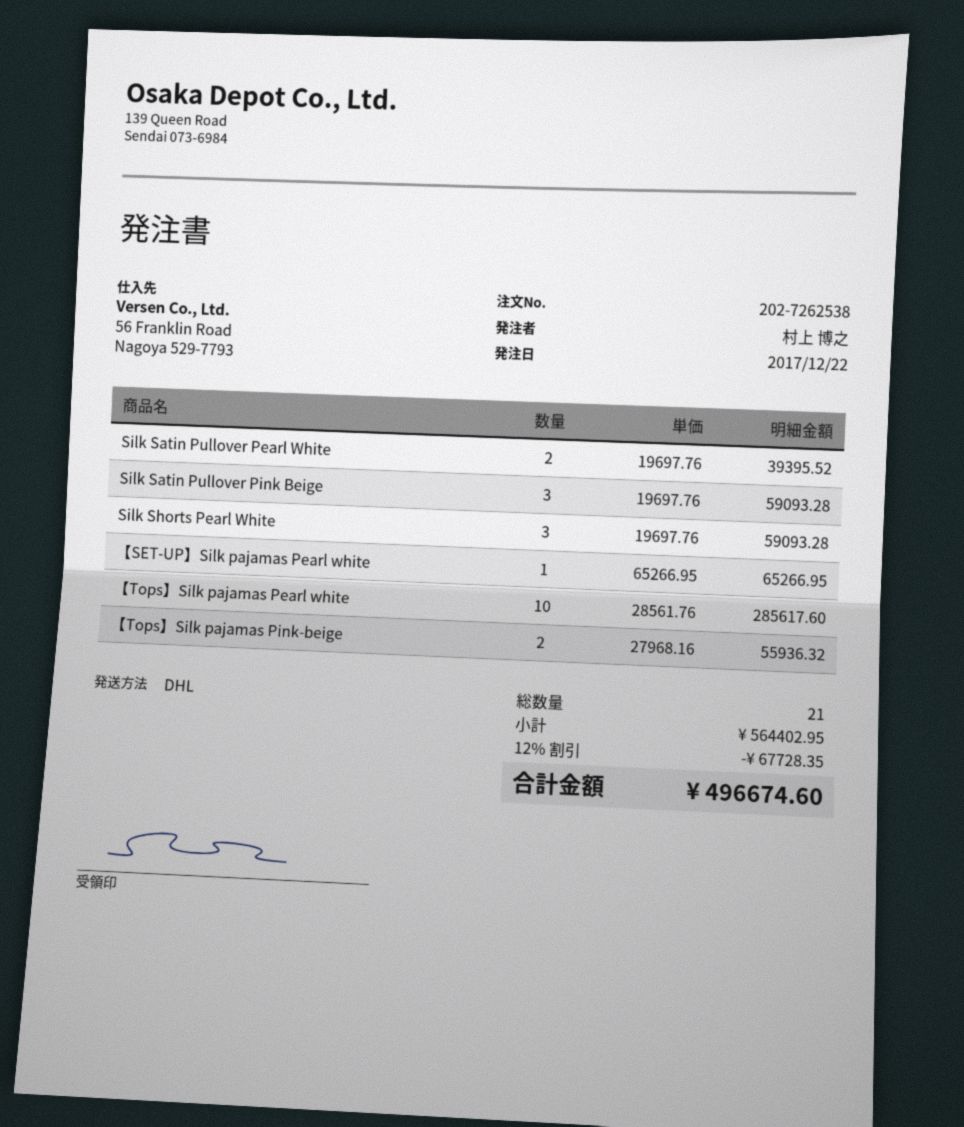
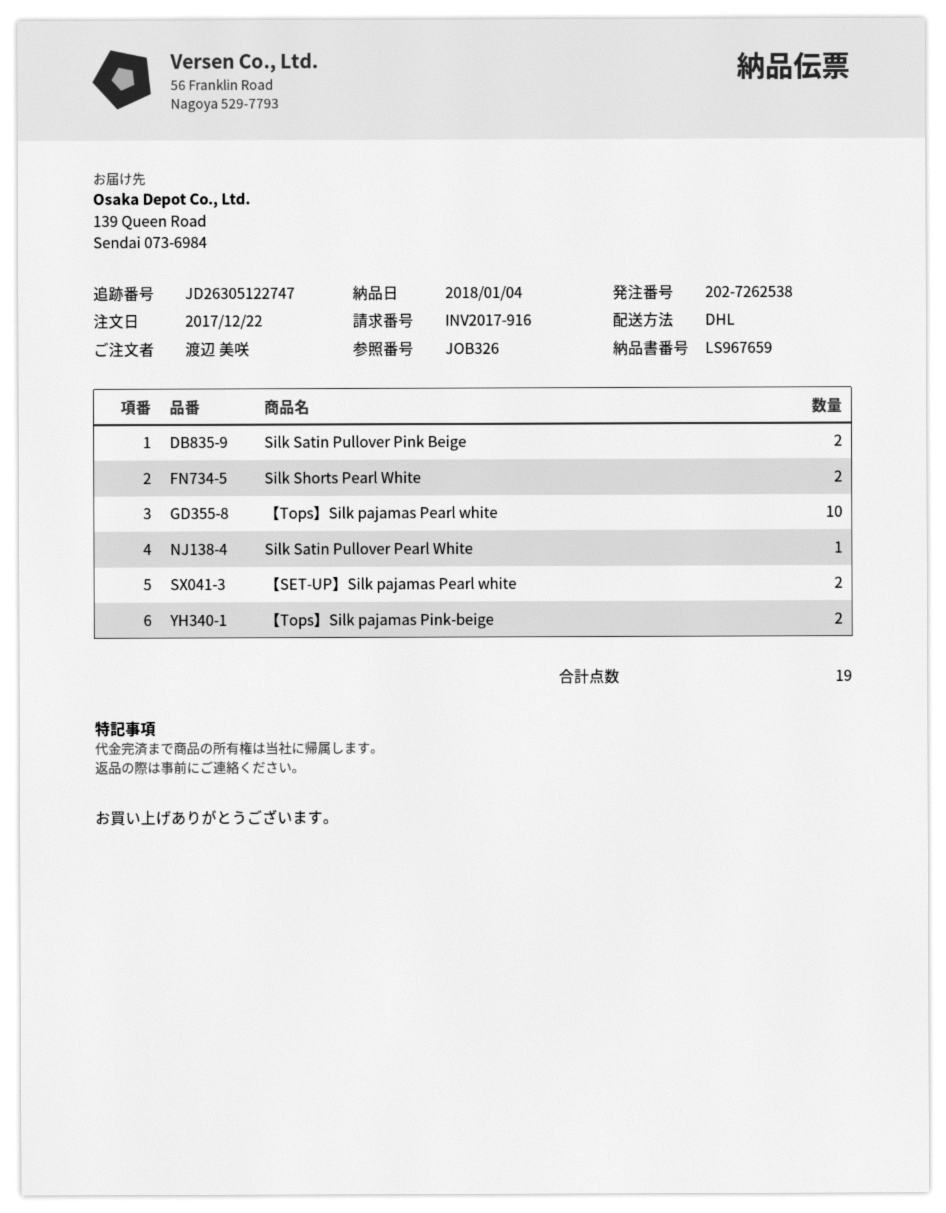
ordered by: 村上 博之 -> 渡辺 美咲
Silk Satin Pullover Pearl White: 2 -> 1
Silk Satin Pullover Pink Beige: 3 -> 2
Silk Shorts Pearl White: 3 -> 2
【SET-UP】Silk pajamas Pearl white: 1 -> 2
total quantity: 21 -> 19

